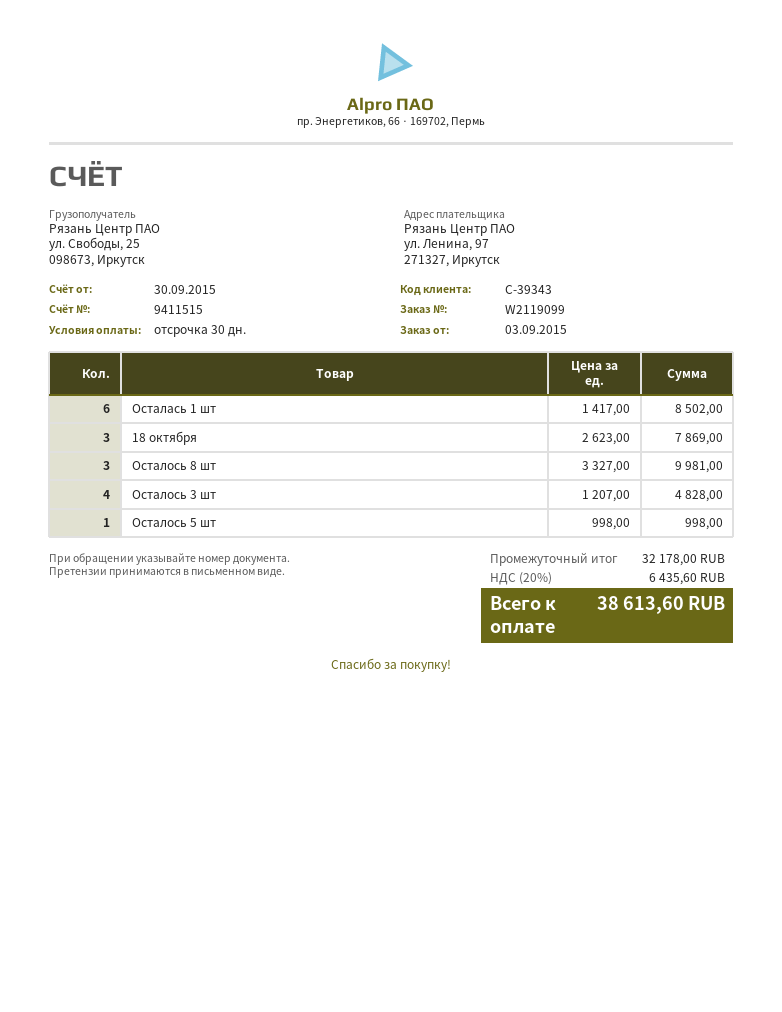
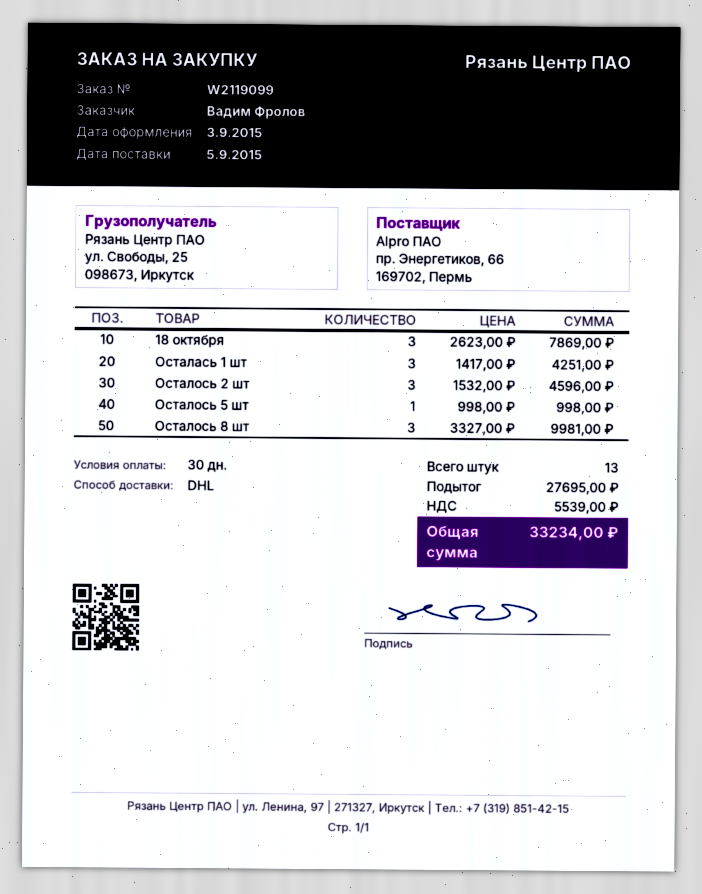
Осталась 1 шт: 6 x 1417.00 = 8502.00 -> 3 x 1417.00 = 4251.00
Осталось 3 шт: 4 x 1207.00 = 4828.00 -> none
Осталось 2 шт: none -> 3 x 1532.00 = 4596.00
subtotal: 32178.00 -> 27695.00
tax: 6435.60 -> 5539.00
total: 38613.60 -> 33234.00

